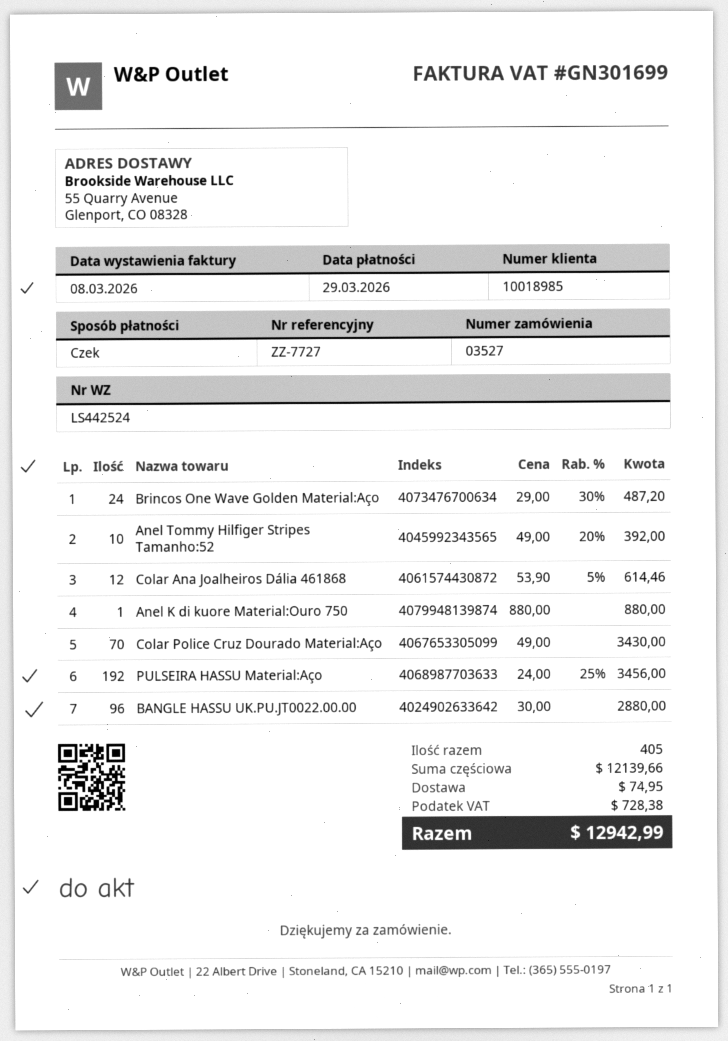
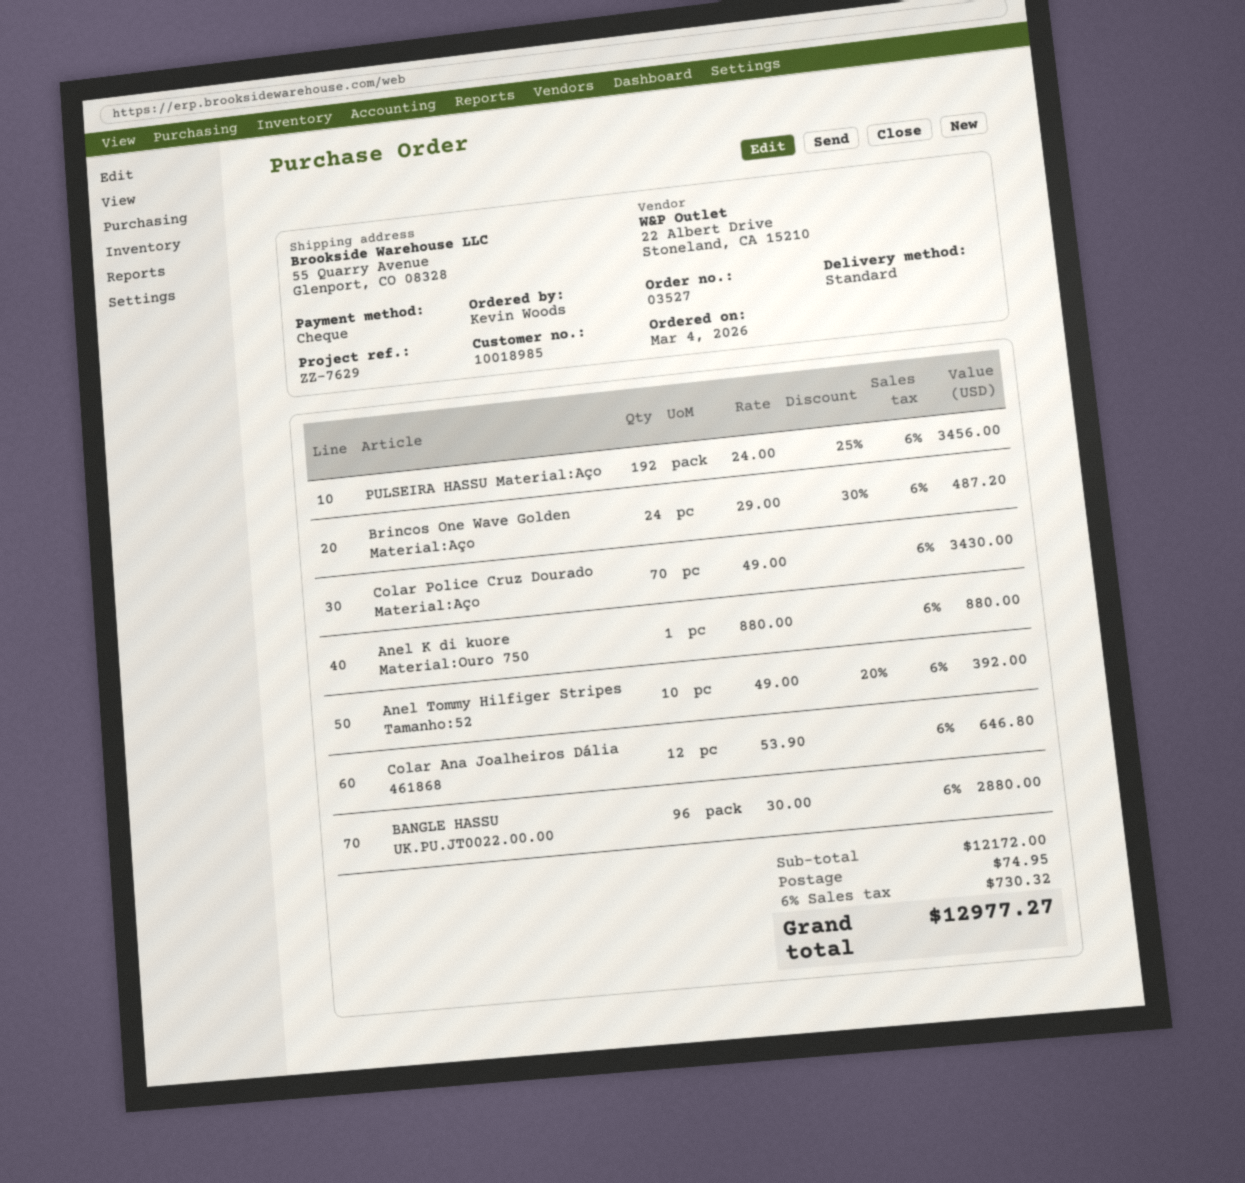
reference: ZZ-7727 -> ZZ-7629
Colar Ana Joalheiros Dália 461868: 12 x 53.90 - 5% = 614.46 -> 12 x 53.90 = 646.80
subtotal: 12139.66 -> 12172.00
tax: 728.38 -> 730.32
total: 12942.99 -> 12977.27

